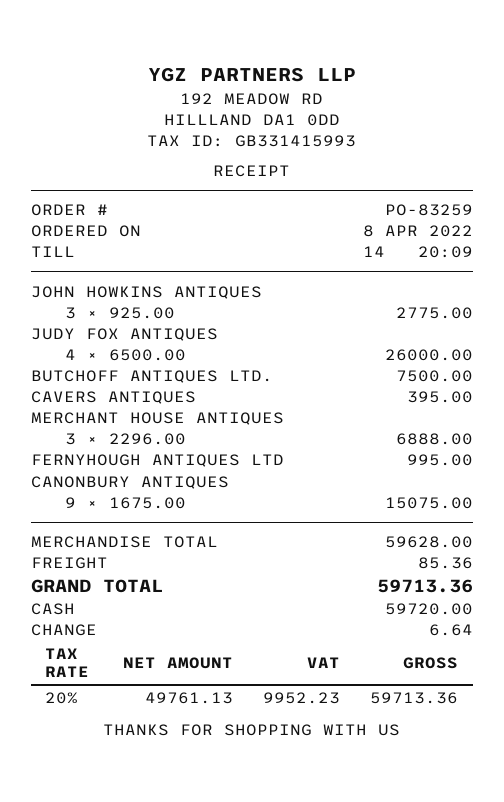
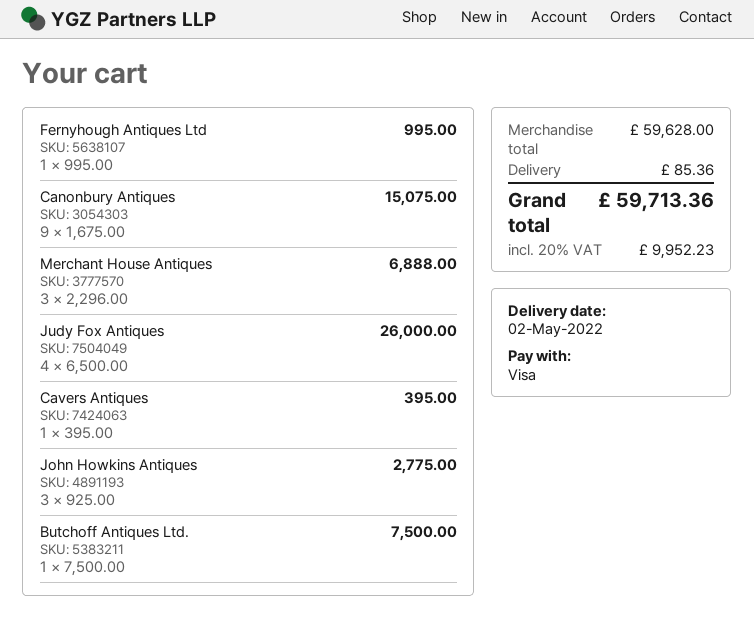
payment method: cash -> Visa

